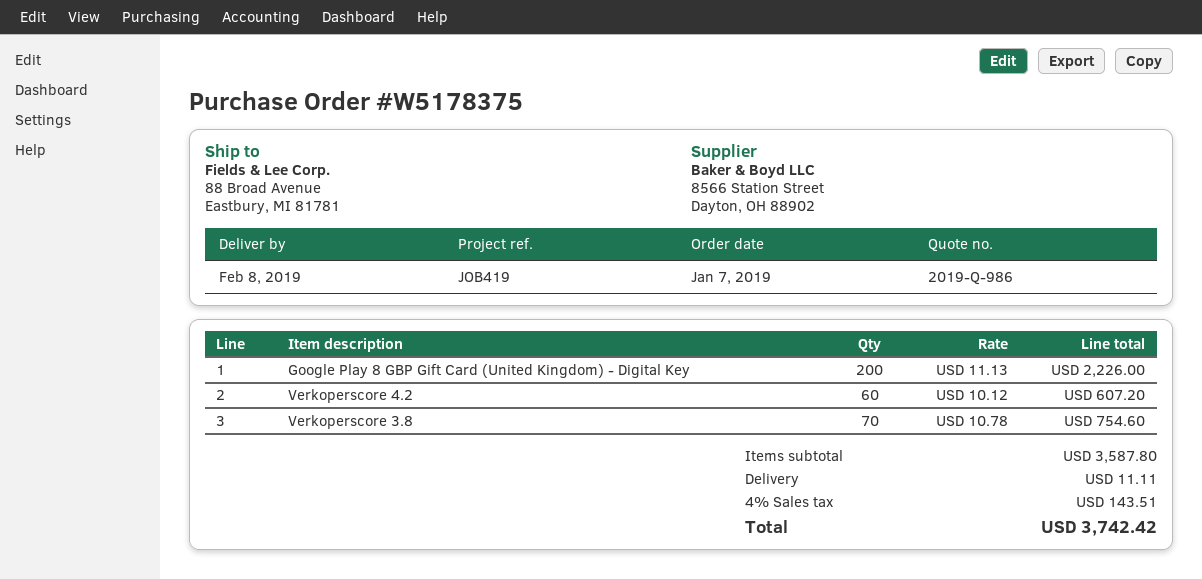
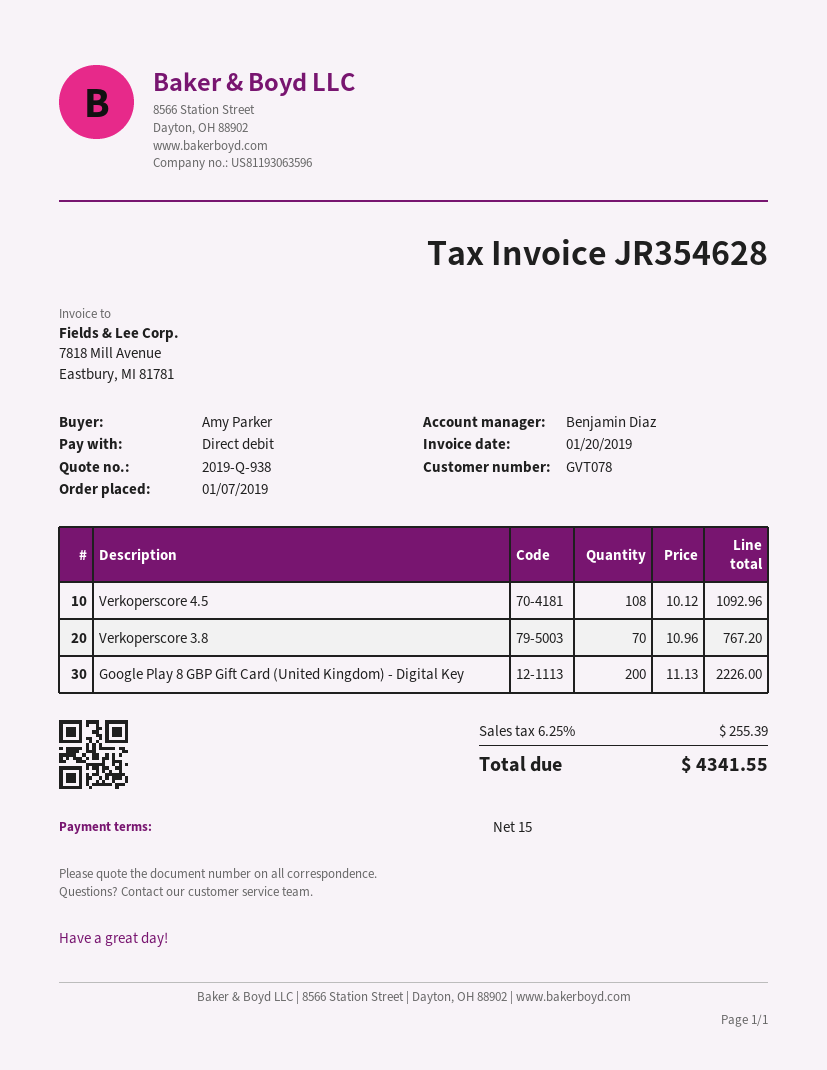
quote number: 2019-Q-986 -> 2019-Q-938
Verkoperscore 4.2: 60 x 10.12 = 607.20 -> none
Verkoperscore 3.8: 70 x 10.78 = 754.60 -> 70 x 10.96 = 767.20
Verkoperscore 4.5: none -> 108 x 10.12 = 1092.96
shipping: 11.11 -> none
tax: 4% = 143.51 -> 6.25% = 255.39
total: 3742.42 -> 4341.55

